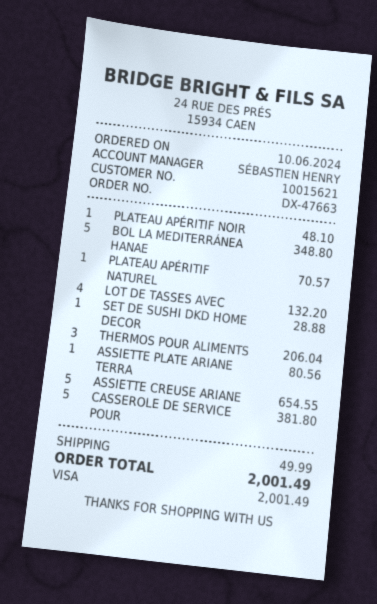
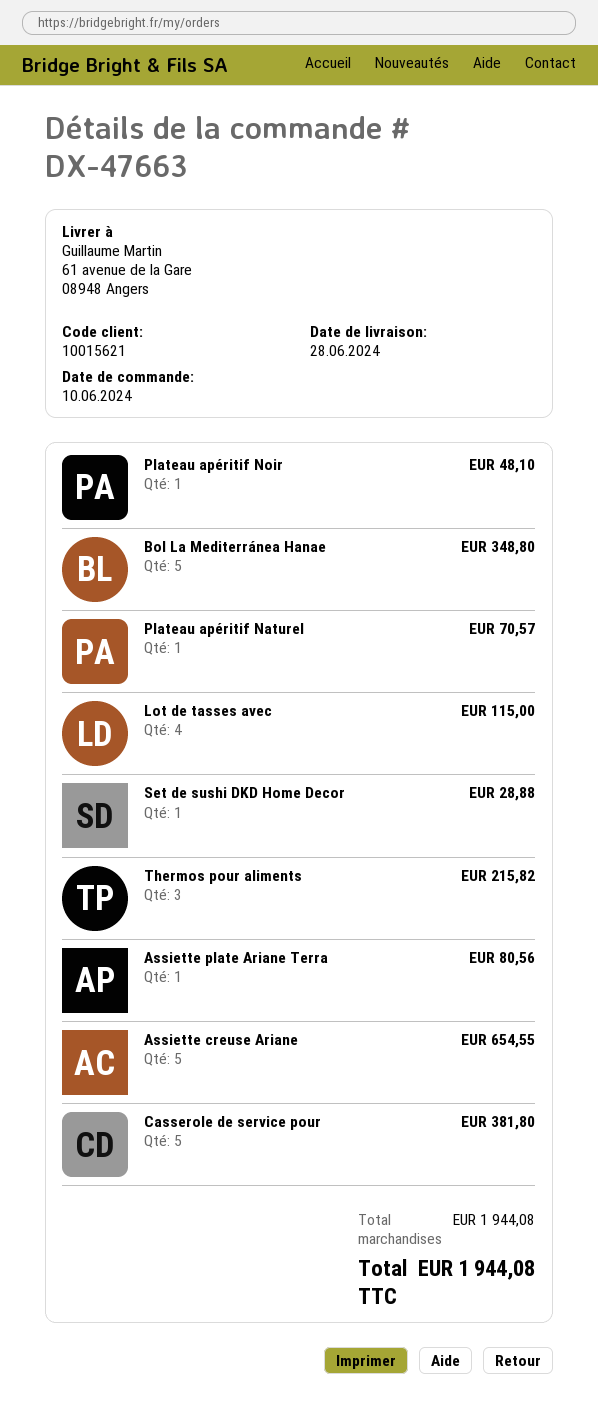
LOT DE TASSES AVEC: 4 for 132.20 -> 4 for 115.00
THERMOS POUR ALIMENTS: 3 for 206.04 -> 3 for 215.82
shipping: 49.99 -> none
total: 2001.49 -> 1944.08

